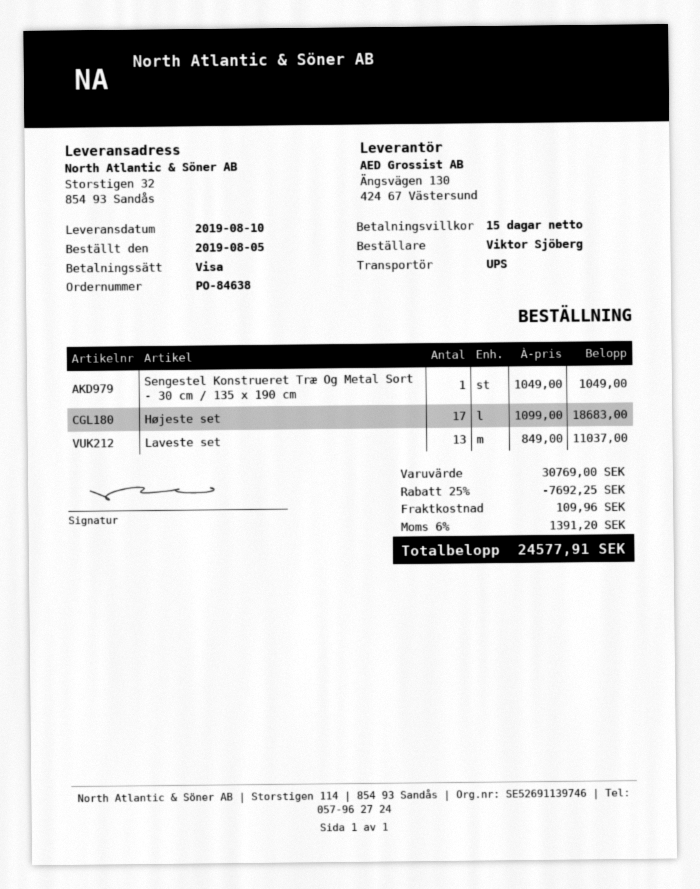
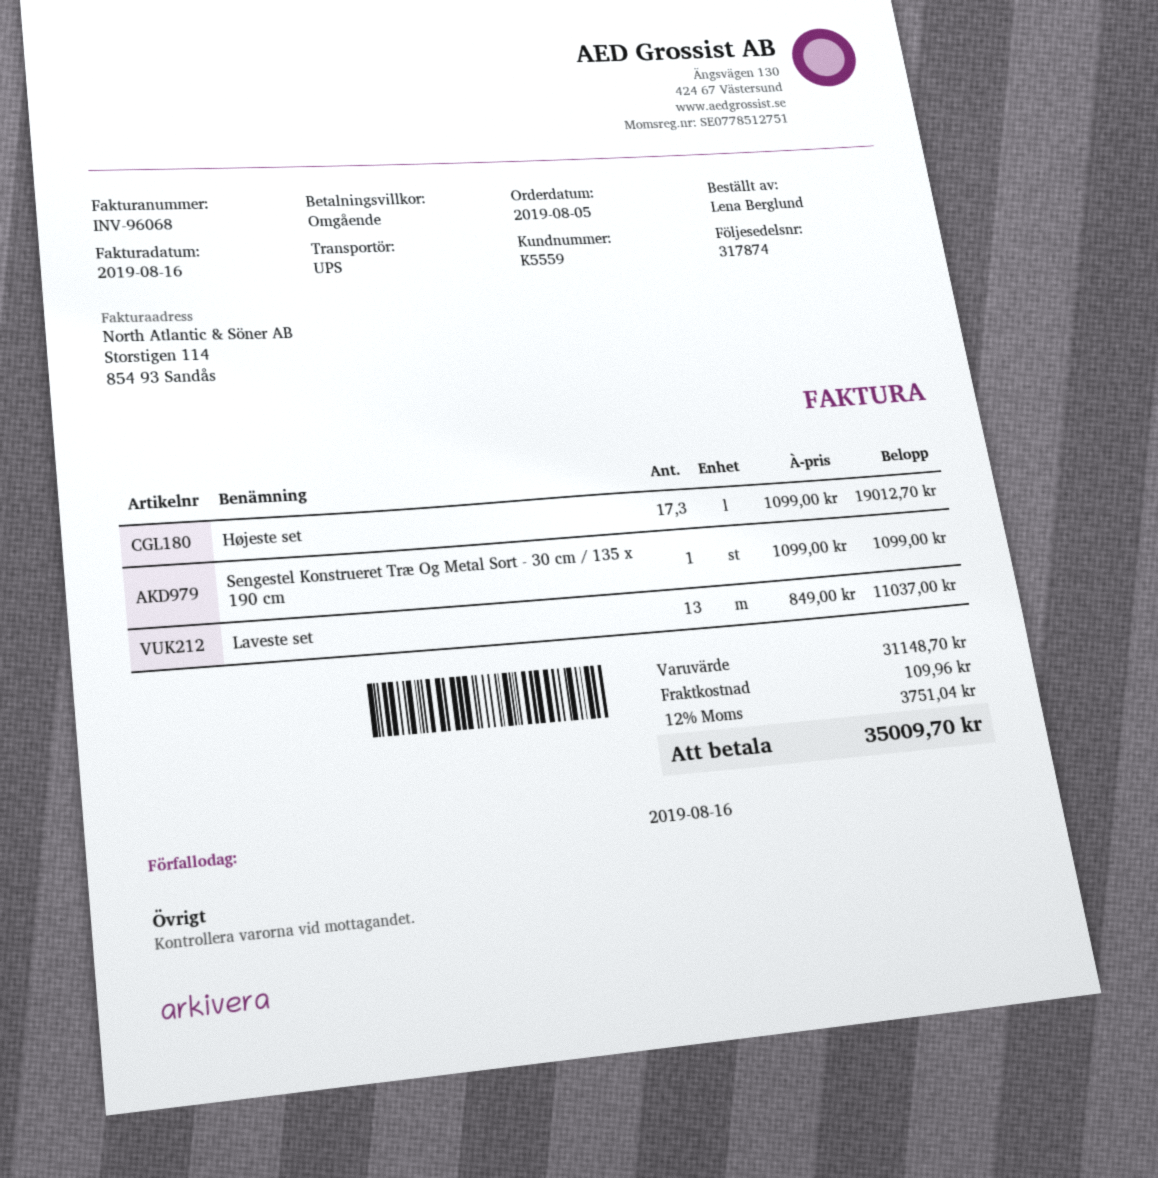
payment terms: 15 days -> on receipt
ordered by: Viktor Sjöberg -> Lena Berglund
Sengestel Konstrueret Træ Og Metal Sort - 30 cm / 135 x 190 cm: 1 x 1049.00 = 1049.00 -> 1 x 1099.00 = 1099.00
Højeste set: 17 x 1099.00 = 18683.00 -> 17.3 x 1099.00 = 19012.70
subtotal: 30769.00 -> 31148.70
discount: 25% = 7692.25 -> none
tax: 6% = 1391.20 -> 12% = 3751.04
total: 24577.91 -> 35009.70

